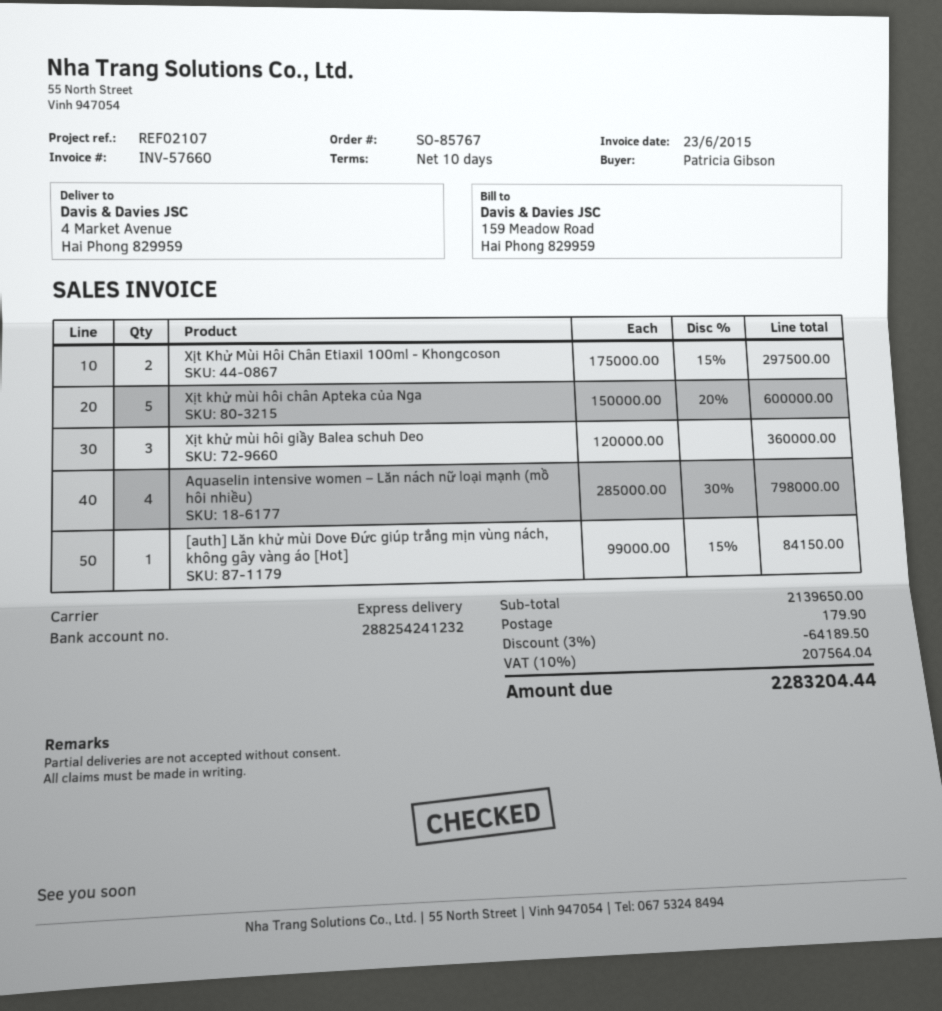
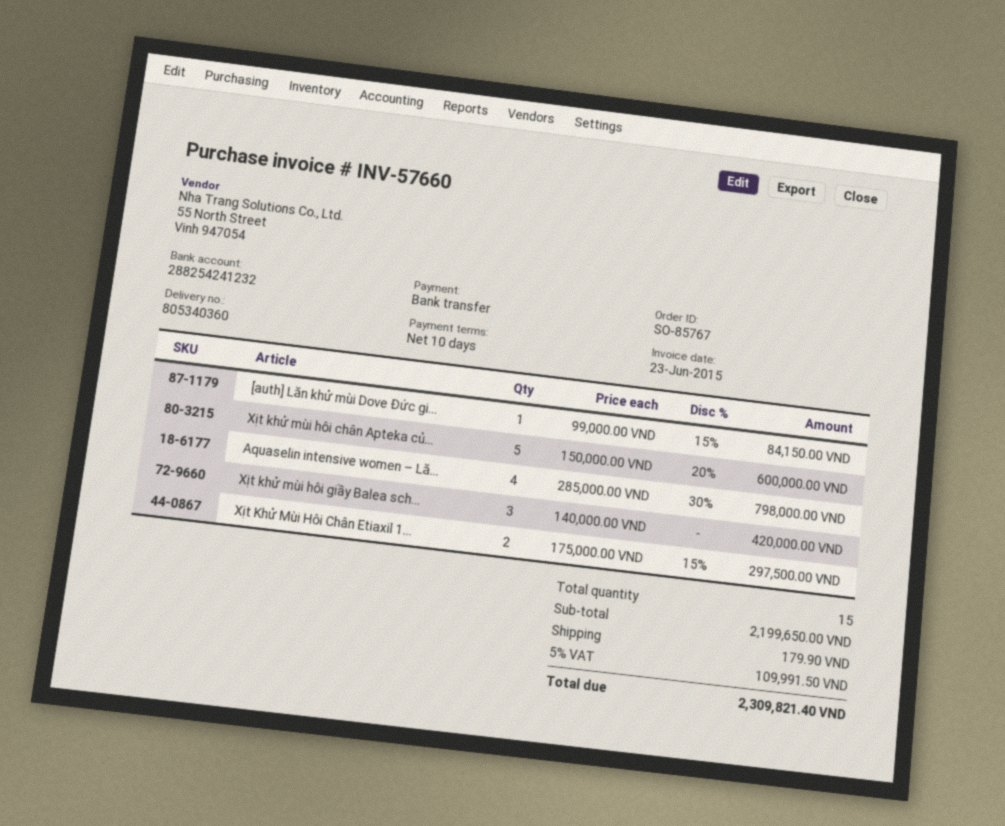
Xịt khử mùi hôi giầy Balea schuh Deo: 3 x 120000.00 = 360000.00 -> 3 x 140000.00 = 420000.00
subtotal: 2139650.00 -> 2199650.00
discount: 3% = 64189.50 -> none
tax: 10% = 207564.04 -> 5% = 109991.50
total: 2283204.44 -> 2309821.40

